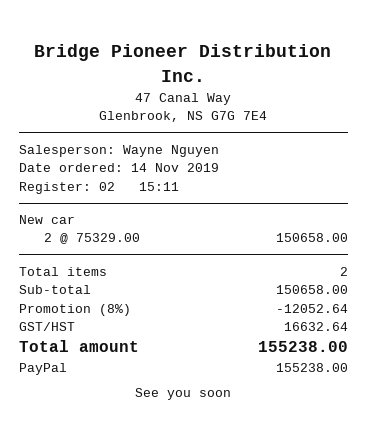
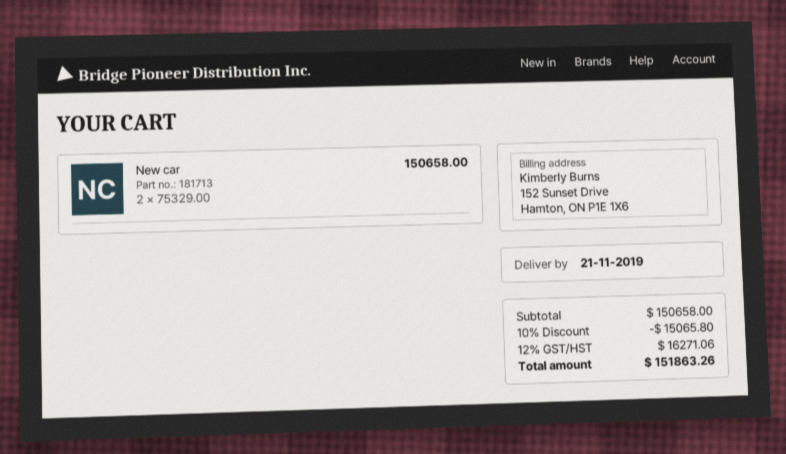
discount: 8% = 12052.64 -> 10% = 15065.80
tax: 16632.64 -> 16271.06
total: 155238.00 -> 151863.26

